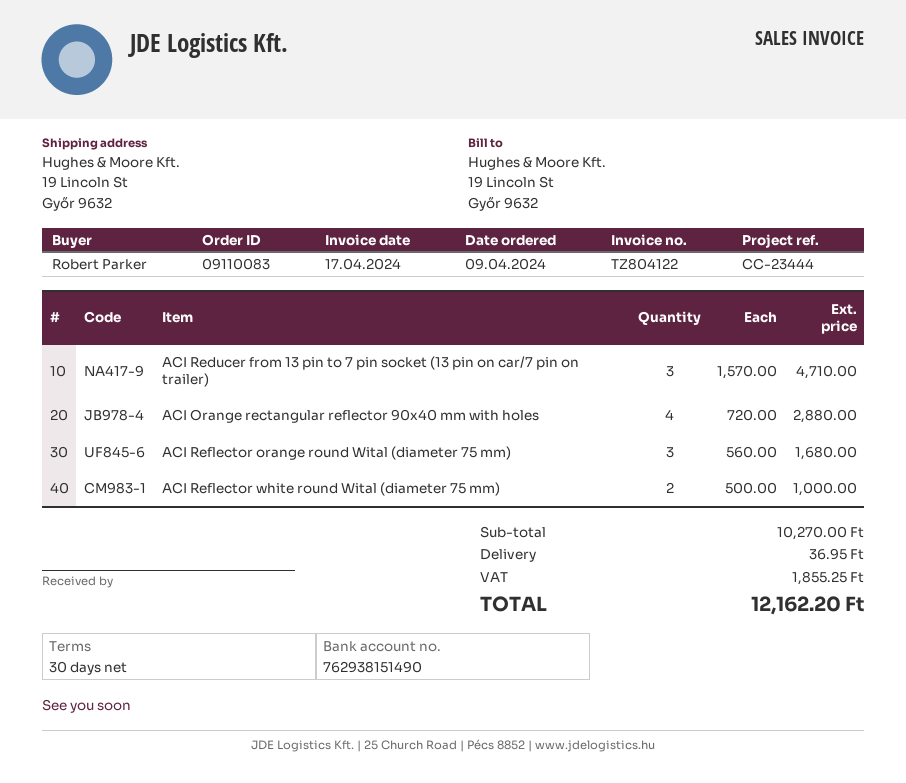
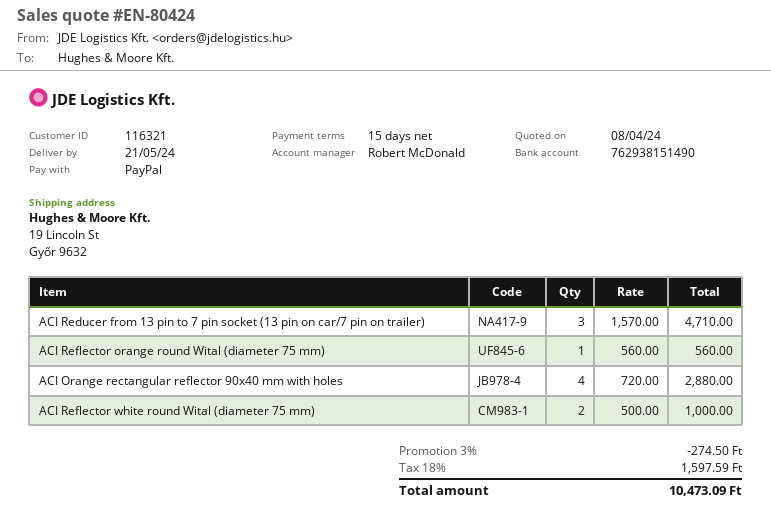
payment terms: 30 days -> 15 days
ACI Reflector orange round Wital (diameter 75 mm): 3 x 560.00 = 1680.00 -> 1 x 560.00 = 560.00
discount: none -> 3% = 274.50
shipping: 36.95 -> none
tax: 1855.25 -> 1597.59
total: 12162.20 -> 10473.09

